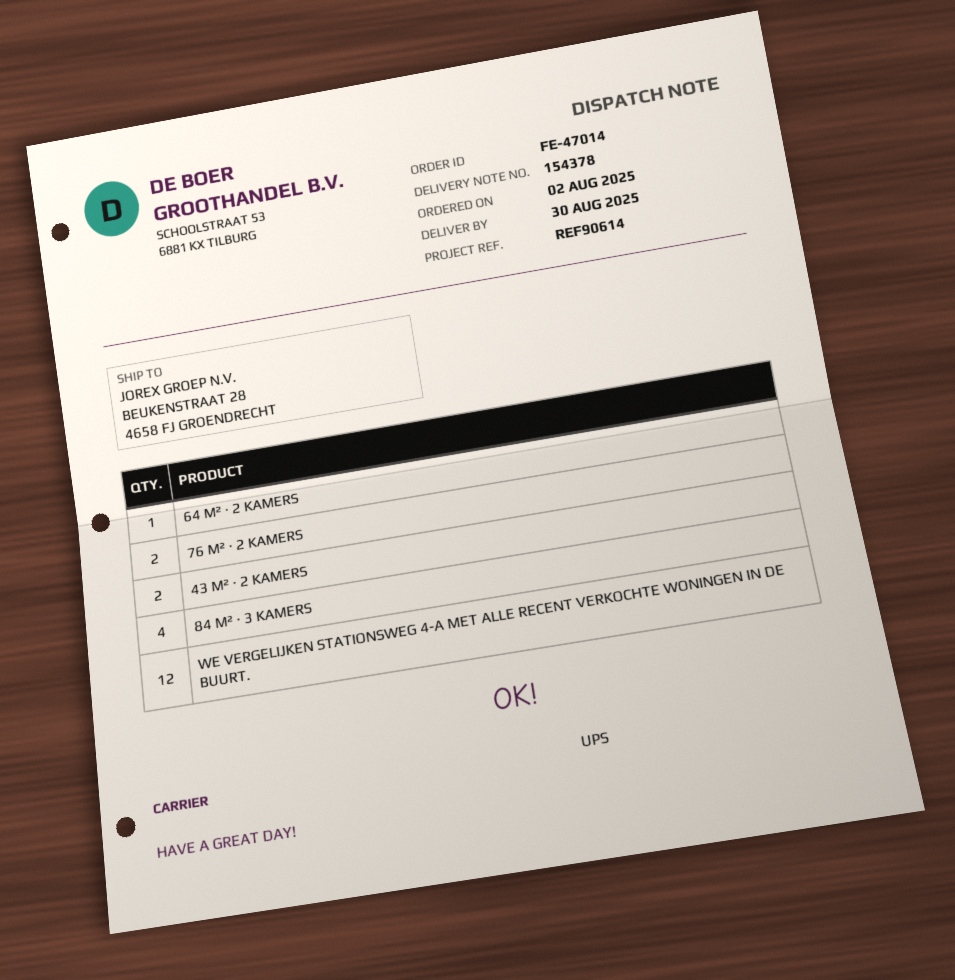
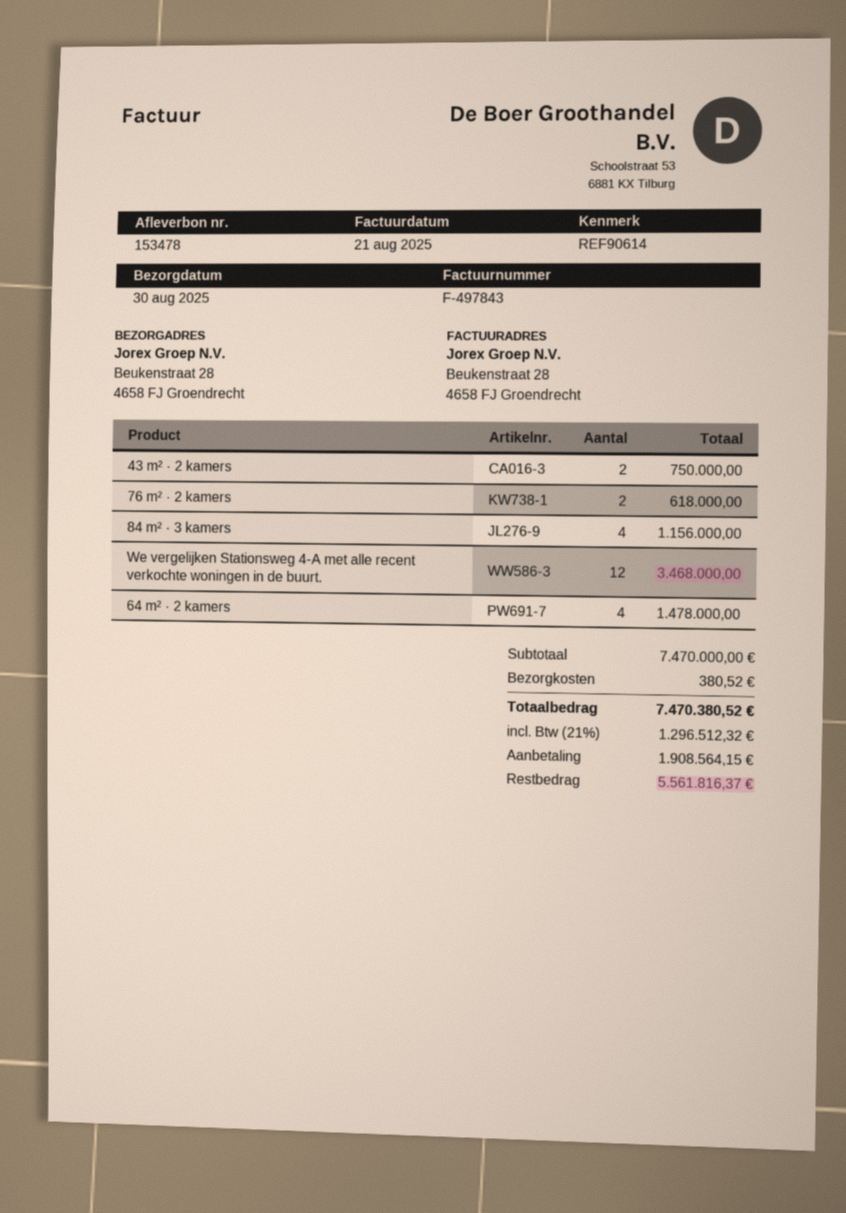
delivery note number: 154378 -> 153478
64 M² · 2 KAMERS: 1 -> 4

